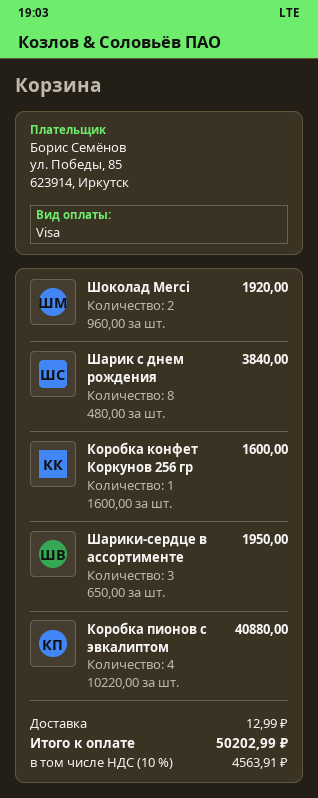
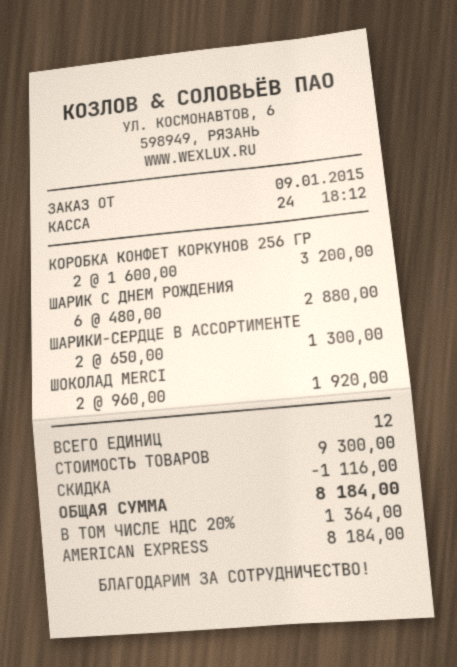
payment method: Visa -> American Express
Шарик с днем рождения: 8 x 480.00 = 3840.00 -> 6 x 480.00 = 2880.00
Коробка конфет Коркунов 256 гр: 1 x 1600.00 = 1600.00 -> 2 x 1600.00 = 3200.00
Шарики-сердце в ассортименте: 3 x 650.00 = 1950.00 -> 2 x 650.00 = 1300.00
Коробка пионов с эвкалиптом: 4 x 10220.00 = 40880.00 -> none
discount: none -> 1116.00
shipping: 12.99 -> none
tax: 10% = 4563.91 -> 20% = 1364.00
total: 50202.99 -> 8184.00

